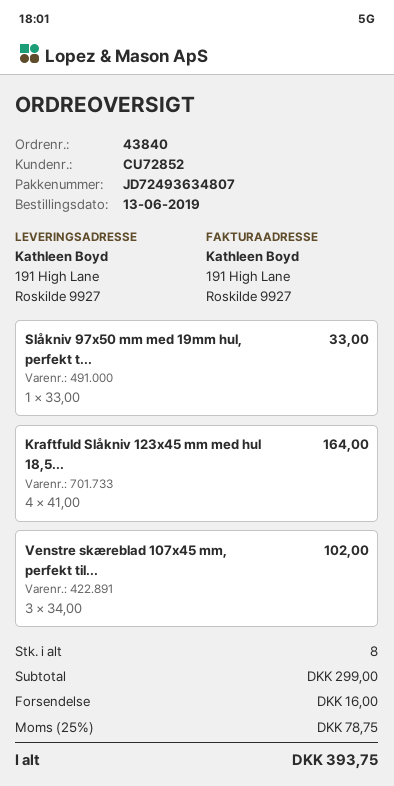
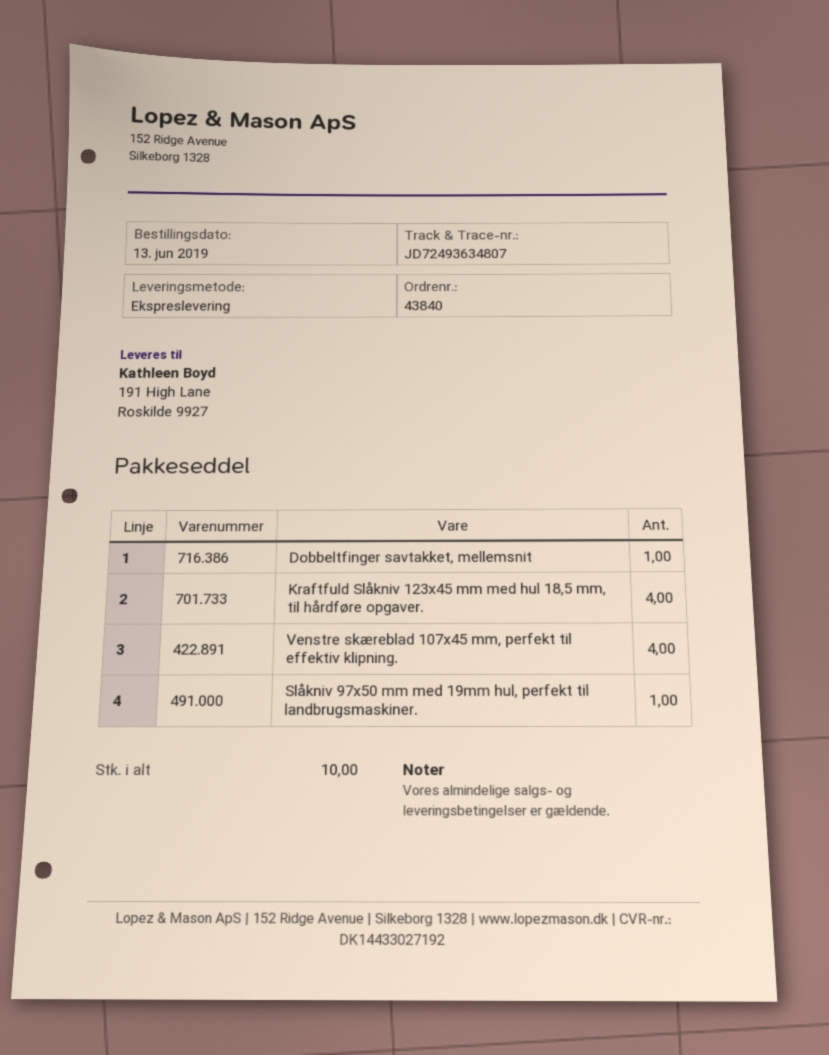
Venstre skæreblad 107x45 mm, perfekt til...: 3 -> 4
Dobbeltfinger savtakket, mellemsnit: none -> 1
total quantity: 8 -> 10

